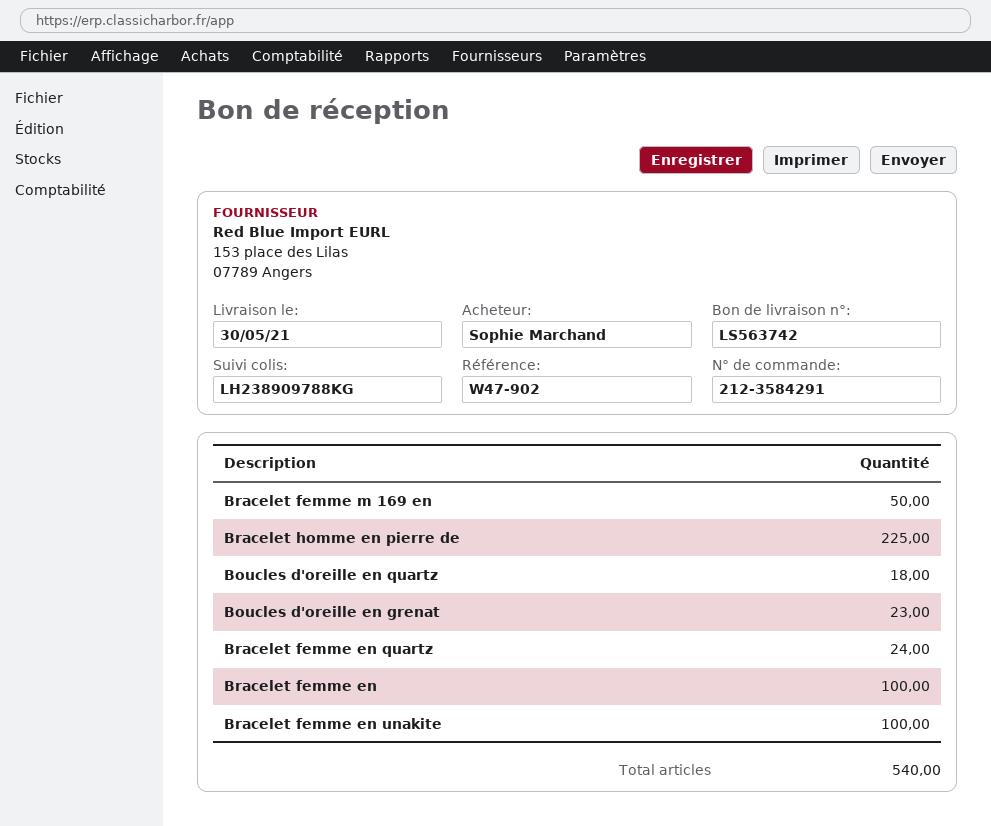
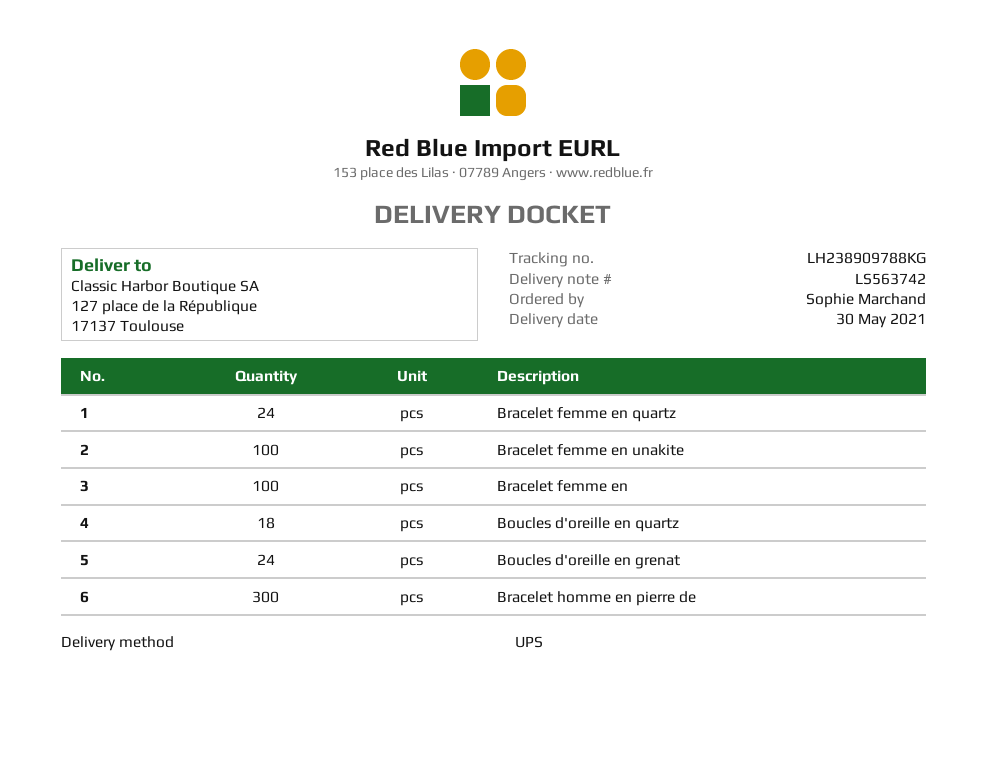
Bracelet femme m 169 en: 50 -> none
Bracelet homme en pierre de: 225 -> 300
Boucles d'oreille en grenat: 23 -> 24

